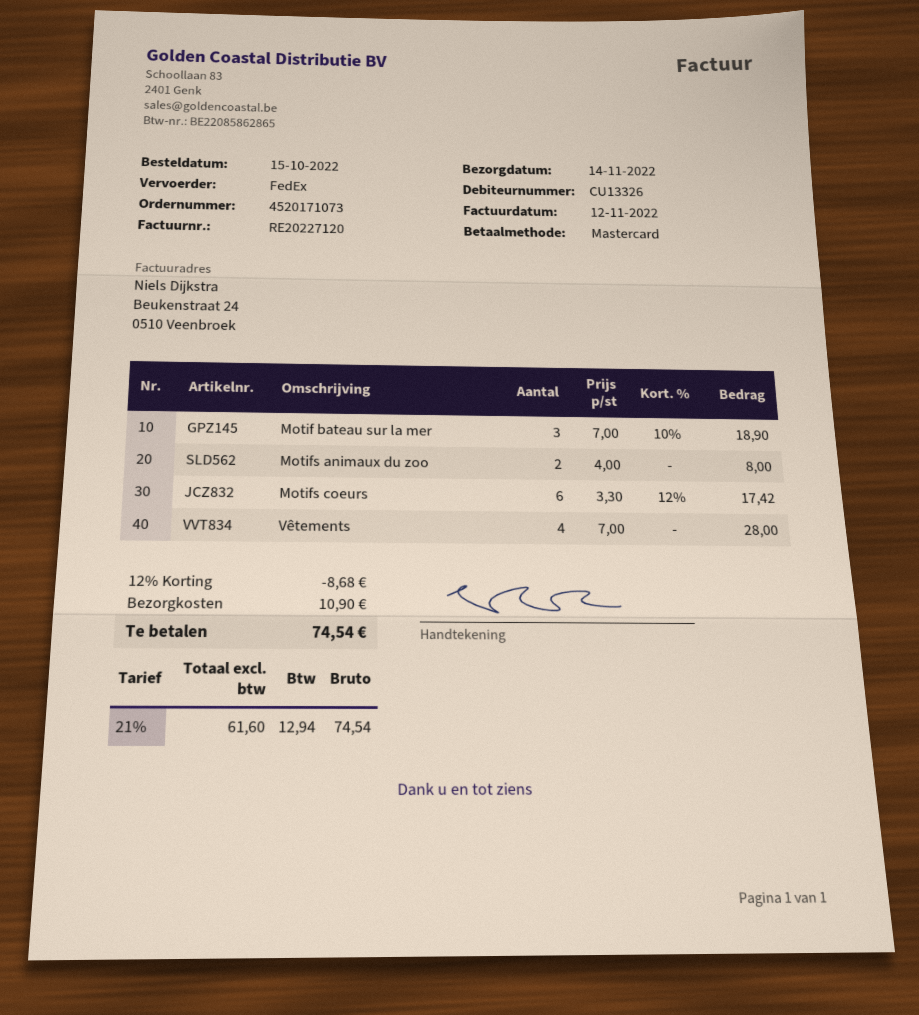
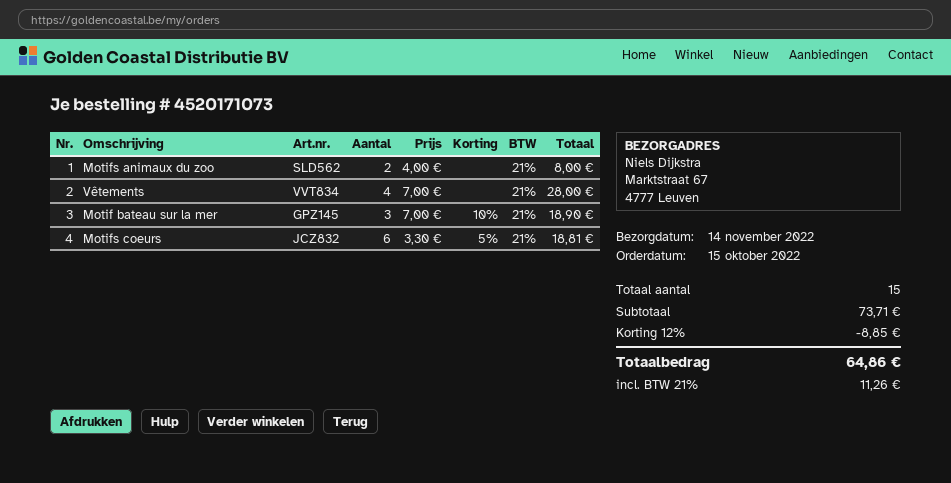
Motifs coeurs: 6 x 3.30 - 12% = 17.42 -> 6 x 3.30 - 5% = 18.81
discount: 12% = 8.68 -> 12% = 8.85
shipping: 10.90 -> none
tax: 21% = 12.94 -> 21% = 11.26
total: 74.54 -> 64.86

